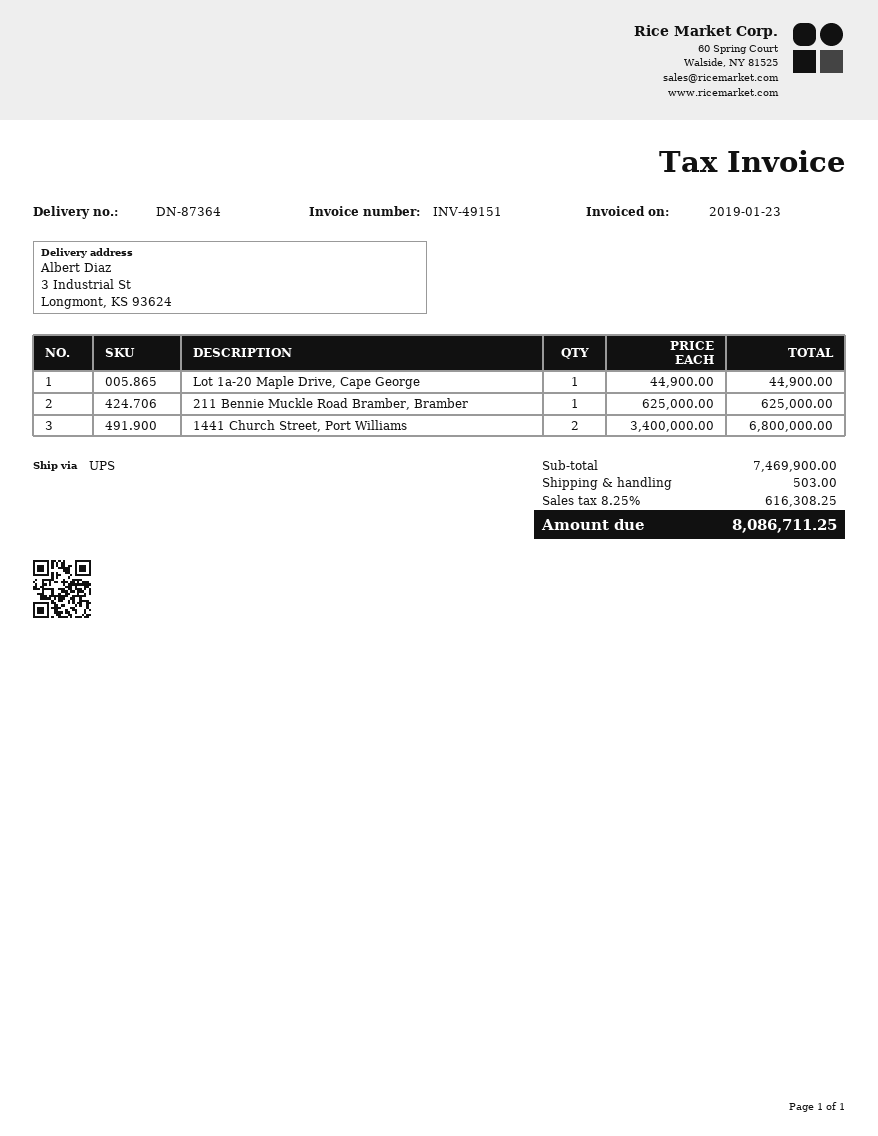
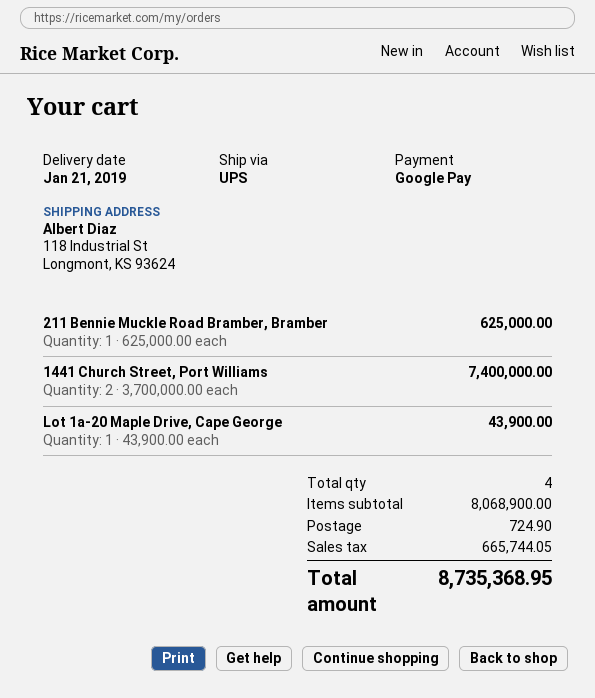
ship to: 3 Industrial St, Longmont, KS 93624 -> 118 Industrial St, Longmont, KS 93624
Lot 1a-20 Maple Drive, Cape George: 1 x 44900.00 = 44900.00 -> 1 x 43900.00 = 43900.00
1441 Church Street, Port Williams: 2 x 3400000.00 = 6800000.00 -> 2 x 3700000.00 = 7400000.00
subtotal: 7469900.00 -> 8068900.00
shipping: 503.00 -> 724.90
tax: 616308.25 -> 665744.05
total: 8086711.25 -> 8735368.95

